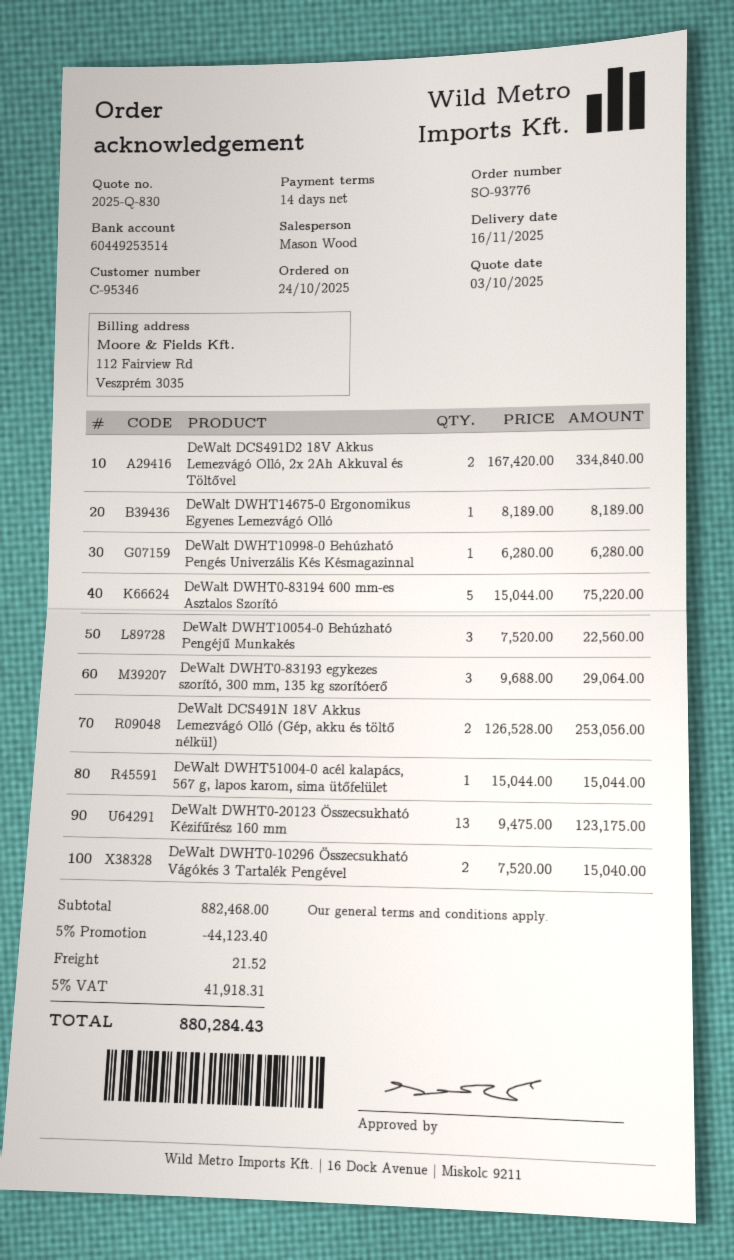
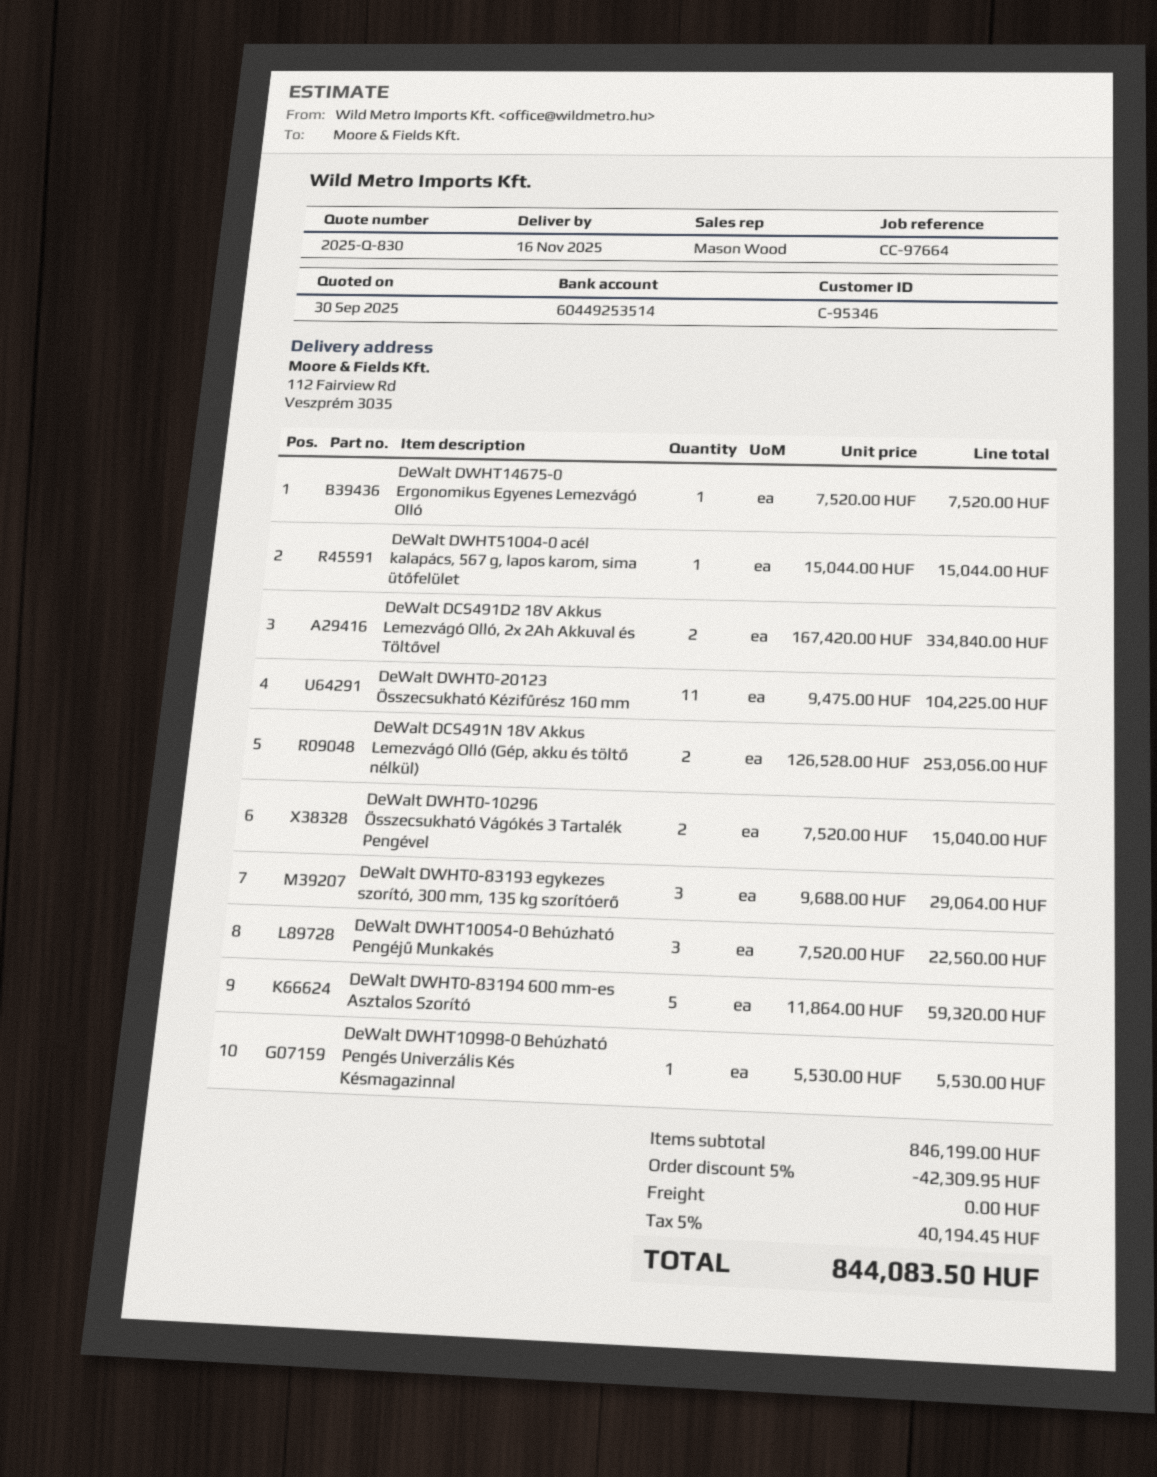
quote date: 2025-10-03 -> 2025-09-30
DeWalt DWHT14675-0 Ergonomikus Egyenes Lemezvágó Olló: 1 x 8189.00 = 8189.00 -> 1 x 7520.00 = 7520.00
DeWalt DWHT10998-0 Behúzható Pengés Univerzális Kés Késmagazinnal: 1 x 6280.00 = 6280.00 -> 1 x 5530.00 = 5530.00
DeWalt DWHT0-83194 600 mm-es Asztalos Szorító: 5 x 15044.00 = 75220.00 -> 5 x 11864.00 = 59320.00
DeWalt DWHT0-20123 Összecsukható Kézifűrész 160 mm: 13 x 9475.00 = 123175.00 -> 11 x 9475.00 = 104225.00
subtotal: 882468.00 -> 846199.00
discount: 5% = 44123.40 -> 5% = 42309.95
shipping: 21.52 -> 0.00
tax: 5% = 41918.31 -> 5% = 40194.45
total: 880284.43 -> 844083.50

